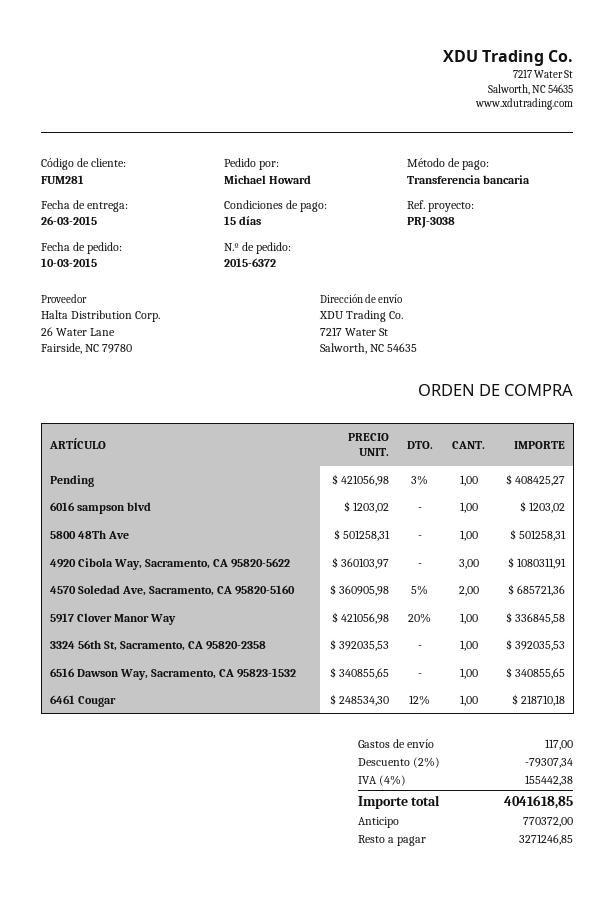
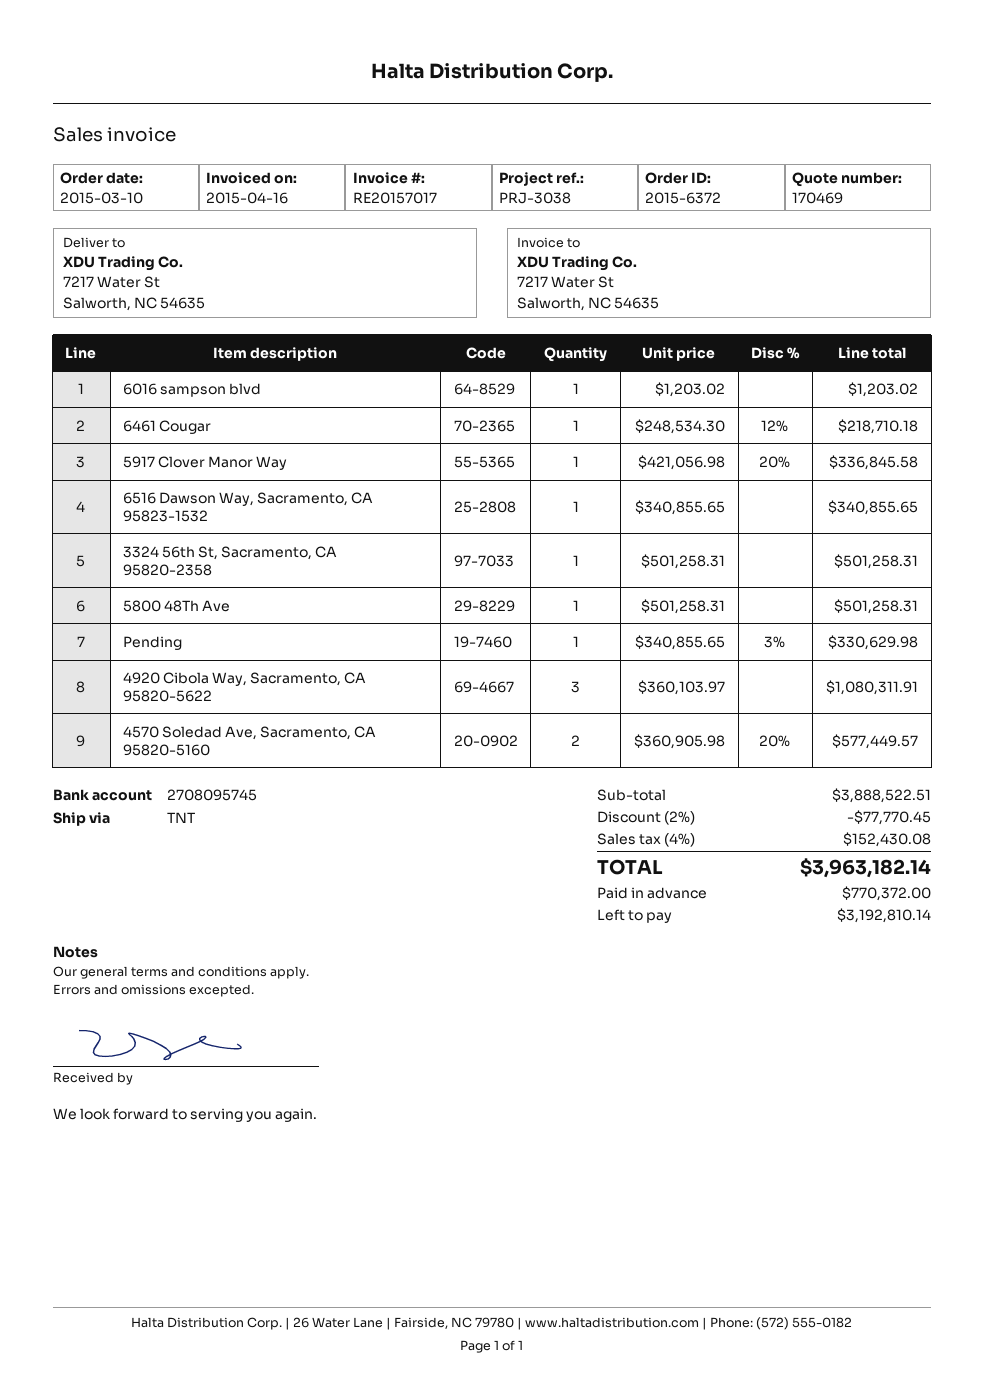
Pending: 1 x 421056.98 - 3% = 408425.27 -> 1 x 340855.65 - 3% = 330629.98
4570 Soledad Ave, Sacramento, CA 95820-5160: 2 x 360905.98 - 5% = 685721.36 -> 2 x 360905.98 - 20% = 577449.57
3324 56th St, Sacramento, CA 95820-2358: 1 x 392035.53 = 392035.53 -> 1 x 501258.31 = 501258.31
discount: 2% = 79307.34 -> 2% = 77770.45
shipping: 117.00 -> none
tax: 4% = 155442.38 -> 4% = 152430.08
total: 4041618.85 -> 3963182.14
balance: 3271246.85 -> 3192810.14

